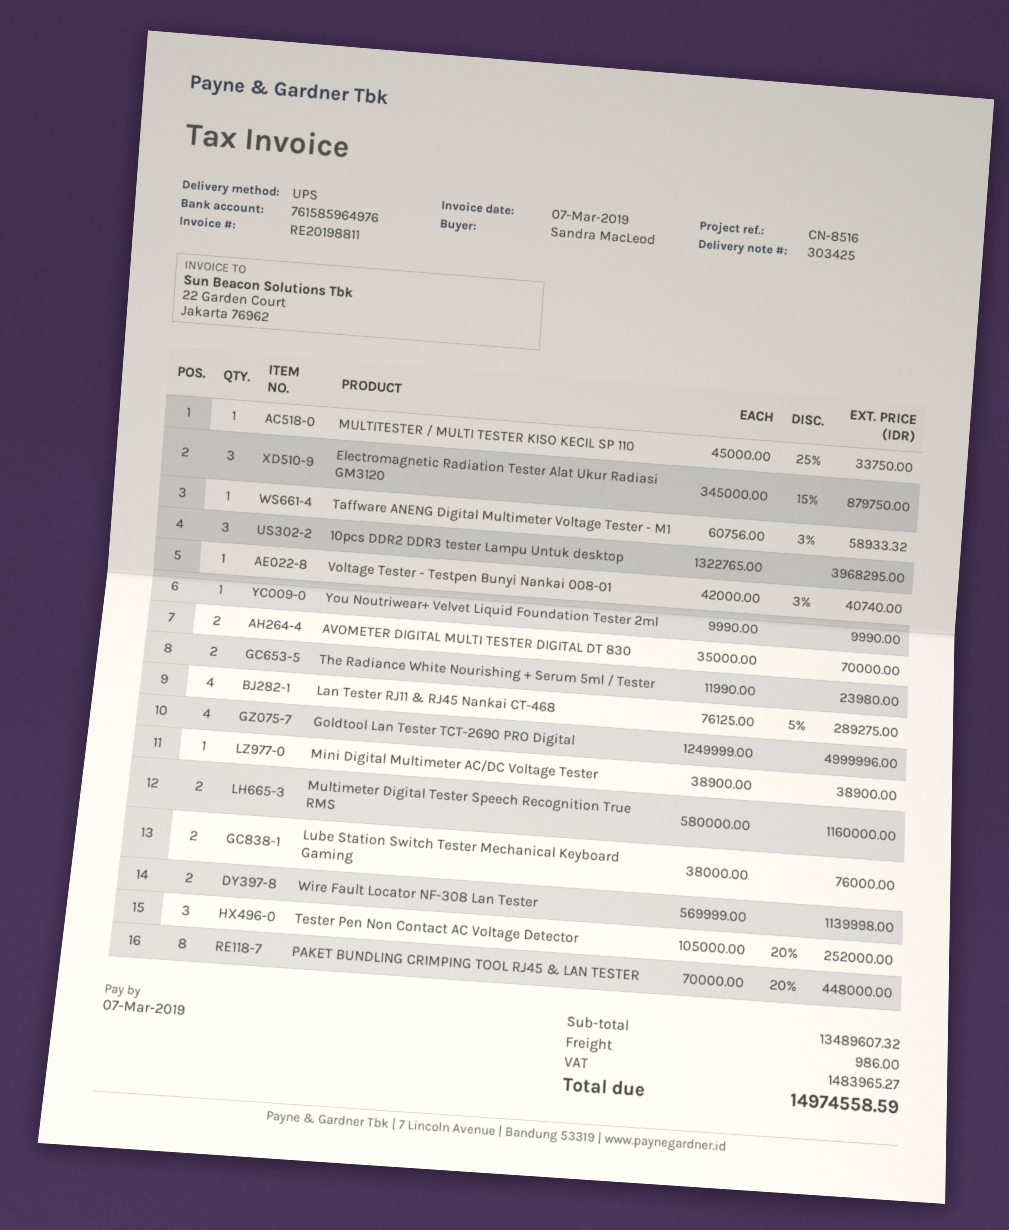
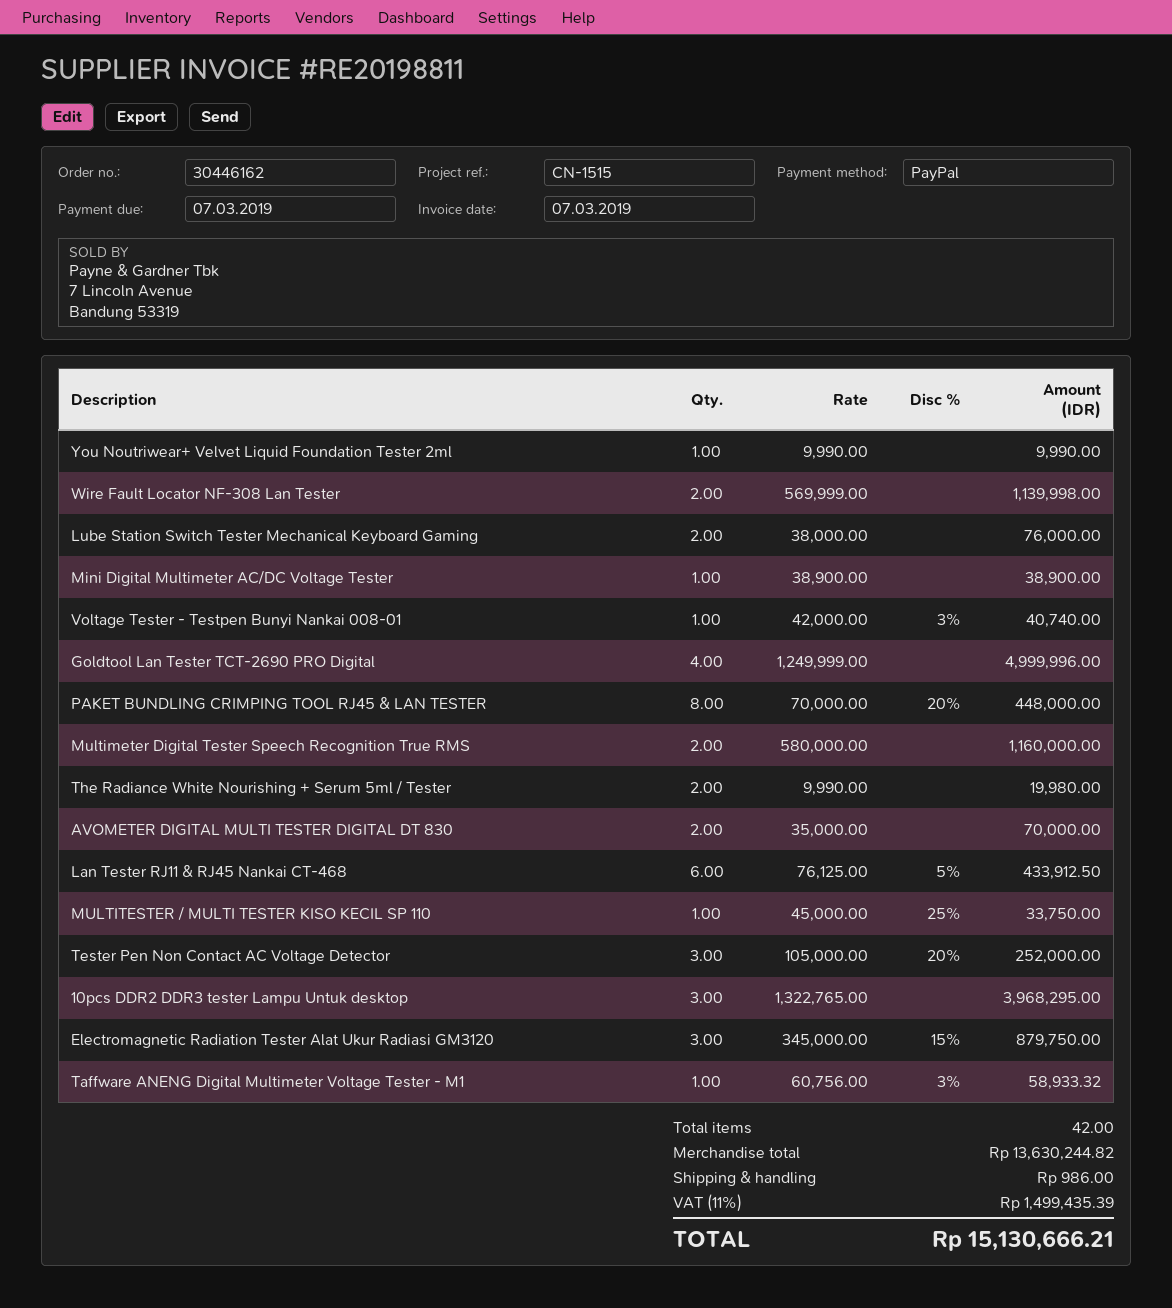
reference: CN-8516 -> CN-1515
The Radiance White Nourishing + Serum 5ml / Tester: 2 x 11990.00 = 23980.00 -> 2 x 9990.00 = 19980.00
Lan Tester RJ11 & RJ45 Nankai CT-468: 4 x 76125.00 - 5% = 289275.00 -> 6 x 76125.00 - 5% = 433912.50
subtotal: 13489607.32 -> 13630244.82
tax: 1483965.27 -> 1499435.39
total: 14974558.59 -> 15130666.21

